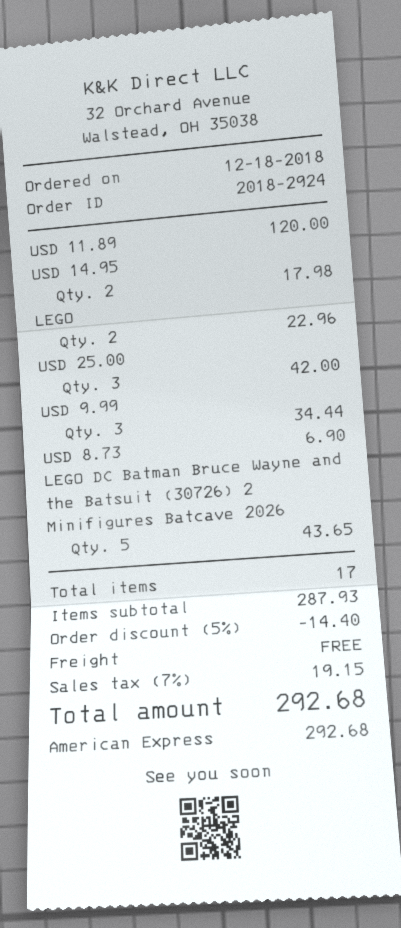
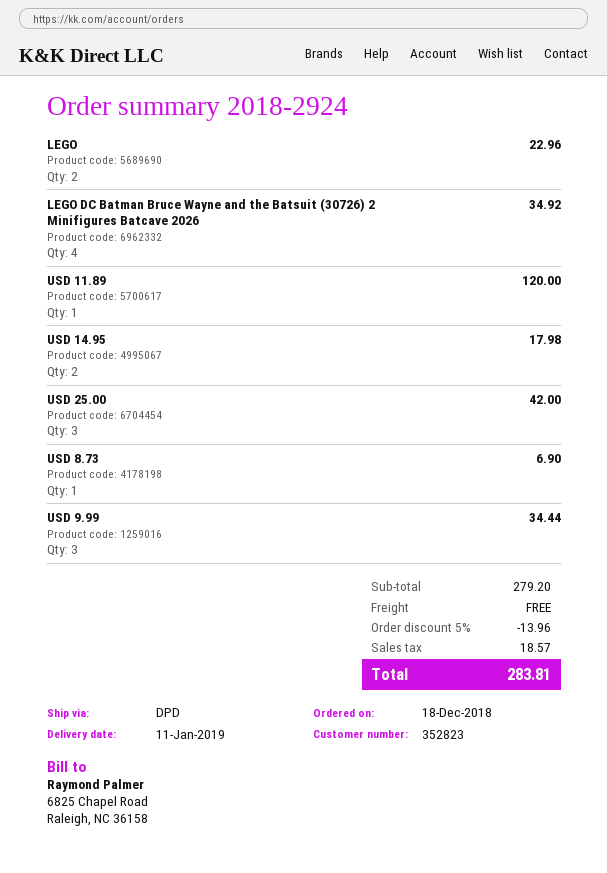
LEGO DC Batman Bruce Wayne and the Batsuit (30726) 2 Minifigures Batcave 2026: 5 for 43.65 -> 4 for 34.92
subtotal: 287.93 -> 279.20
discount: 5% = 14.40 -> 5% = 13.96
tax: 19.15 -> 18.57
total: 292.68 -> 283.81

